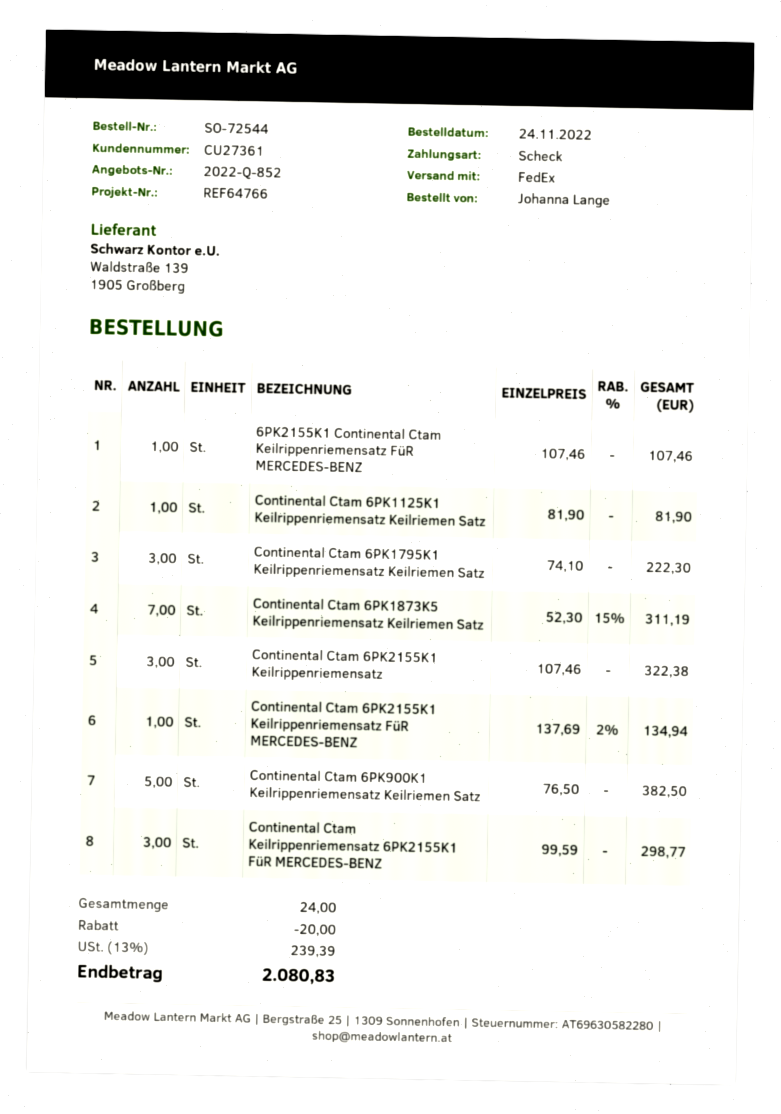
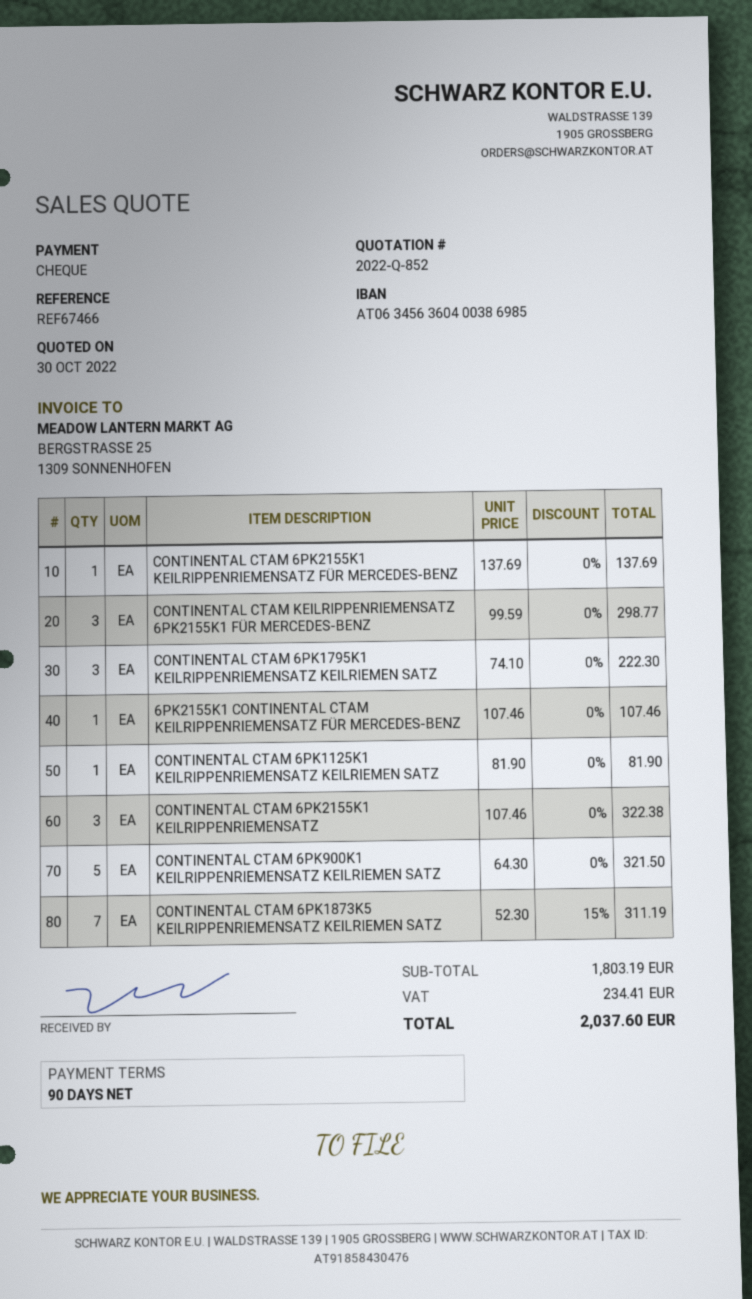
reference: REF64766 -> REF67466
Continental Ctam 6PK2155K1 Keilrippenriemensatz FüR MERCEDES-BENZ: 1 x 137.69 - 2% = 134.94 -> 1 x 137.69 = 137.69
Continental Ctam 6PK900K1 Keilrippenriemensatz Keilriemen Satz: 5 x 76.50 = 382.50 -> 5 x 64.30 = 321.50
discount: 20.00 -> none
tax: 239.39 -> 234.41
total: 2080.83 -> 2037.60

